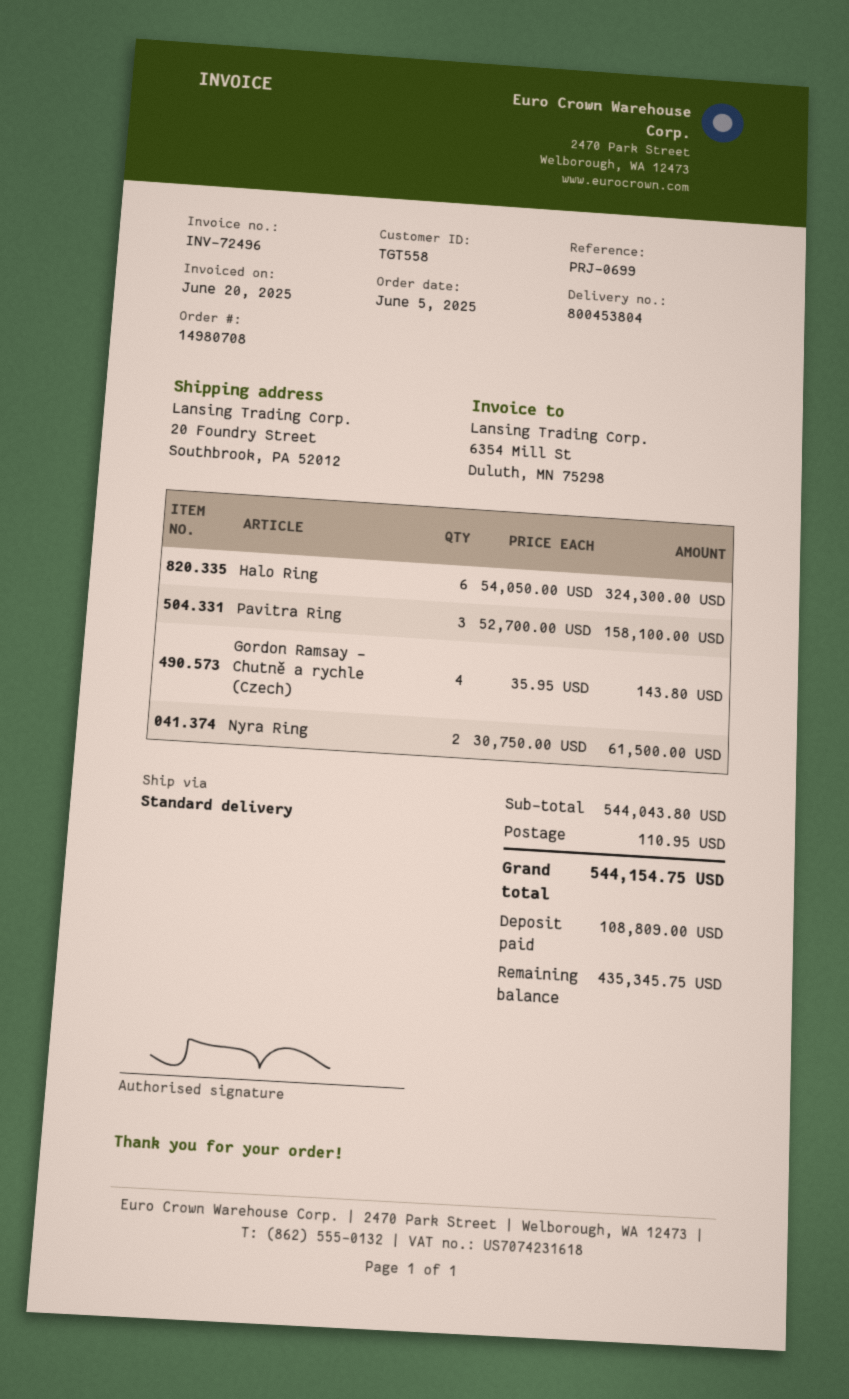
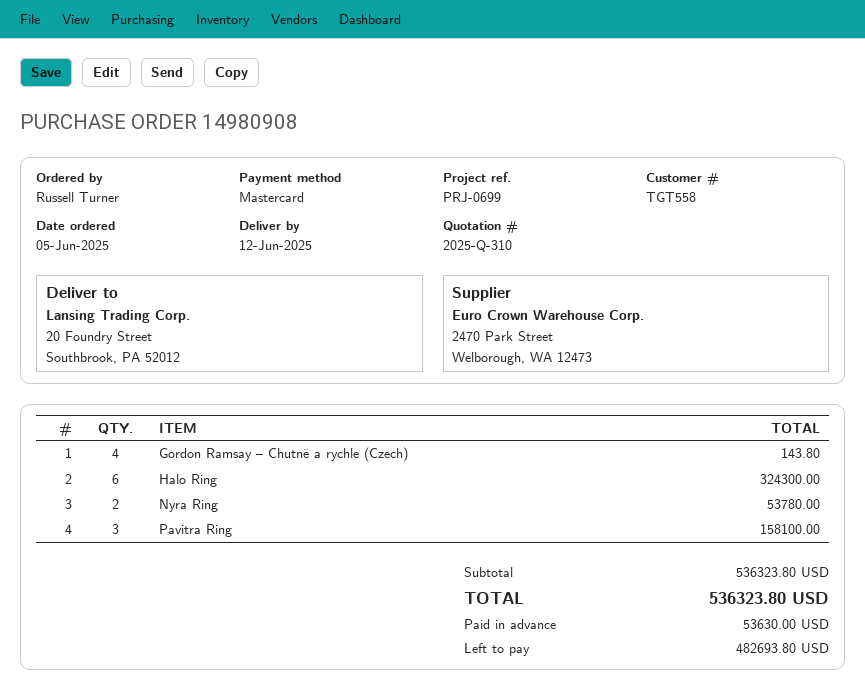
order number: 14980708 -> 14980908
Nyra Ring: 2 for 61500.00 -> 2 for 53780.00
subtotal: 544043.80 -> 536323.80
shipping: 110.95 -> none
total: 544154.75 -> 536323.80
deposit: 108809.00 -> 53630.00
balance: 435345.75 -> 482693.80

